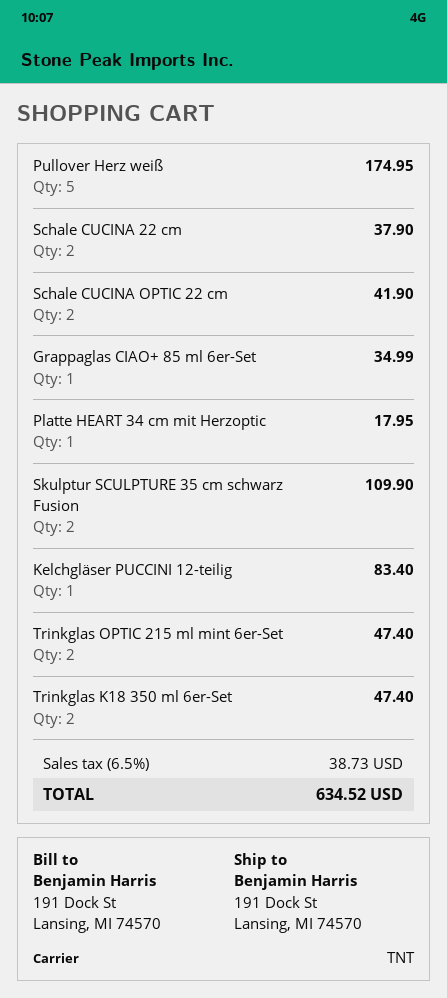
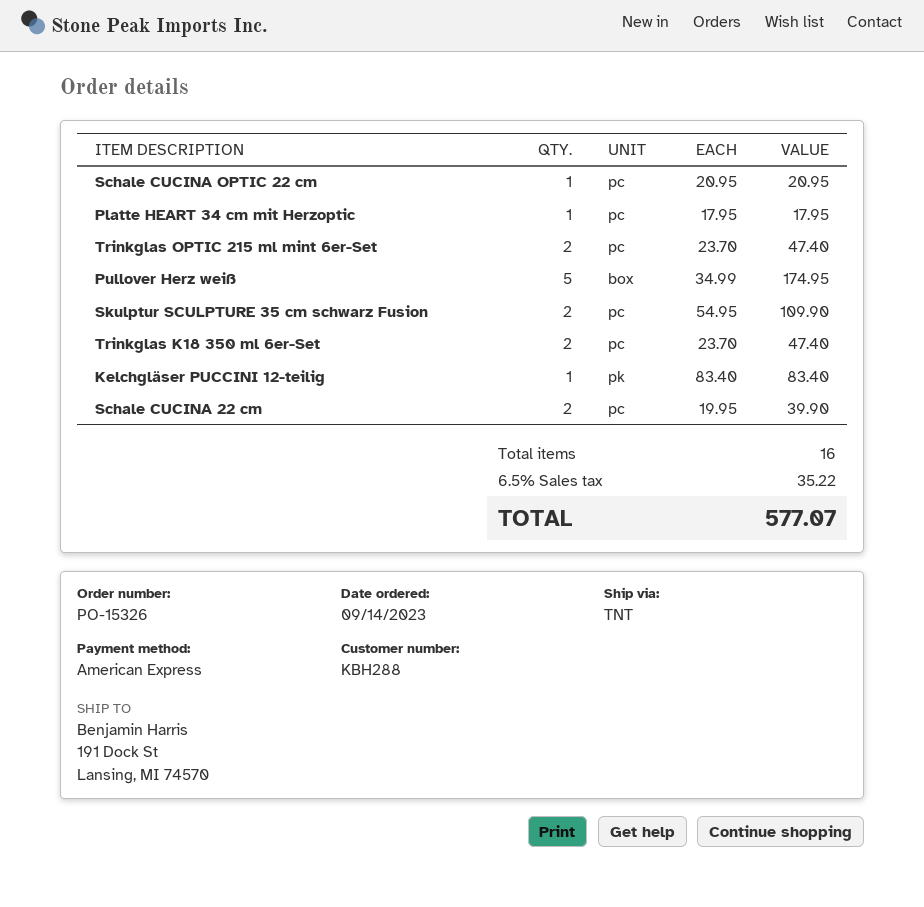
Schale CUCINA 22 cm: 2 for 37.90 -> 2 for 39.90
Schale CUCINA OPTIC 22 cm: 2 for 41.90 -> 1 for 20.95
Grappaglas CIAO+ 85 ml 6er-Set: 1 for 34.99 -> none
tax: 6.5% = 38.73 -> 6.5% = 35.22
total: 634.52 -> 577.07

